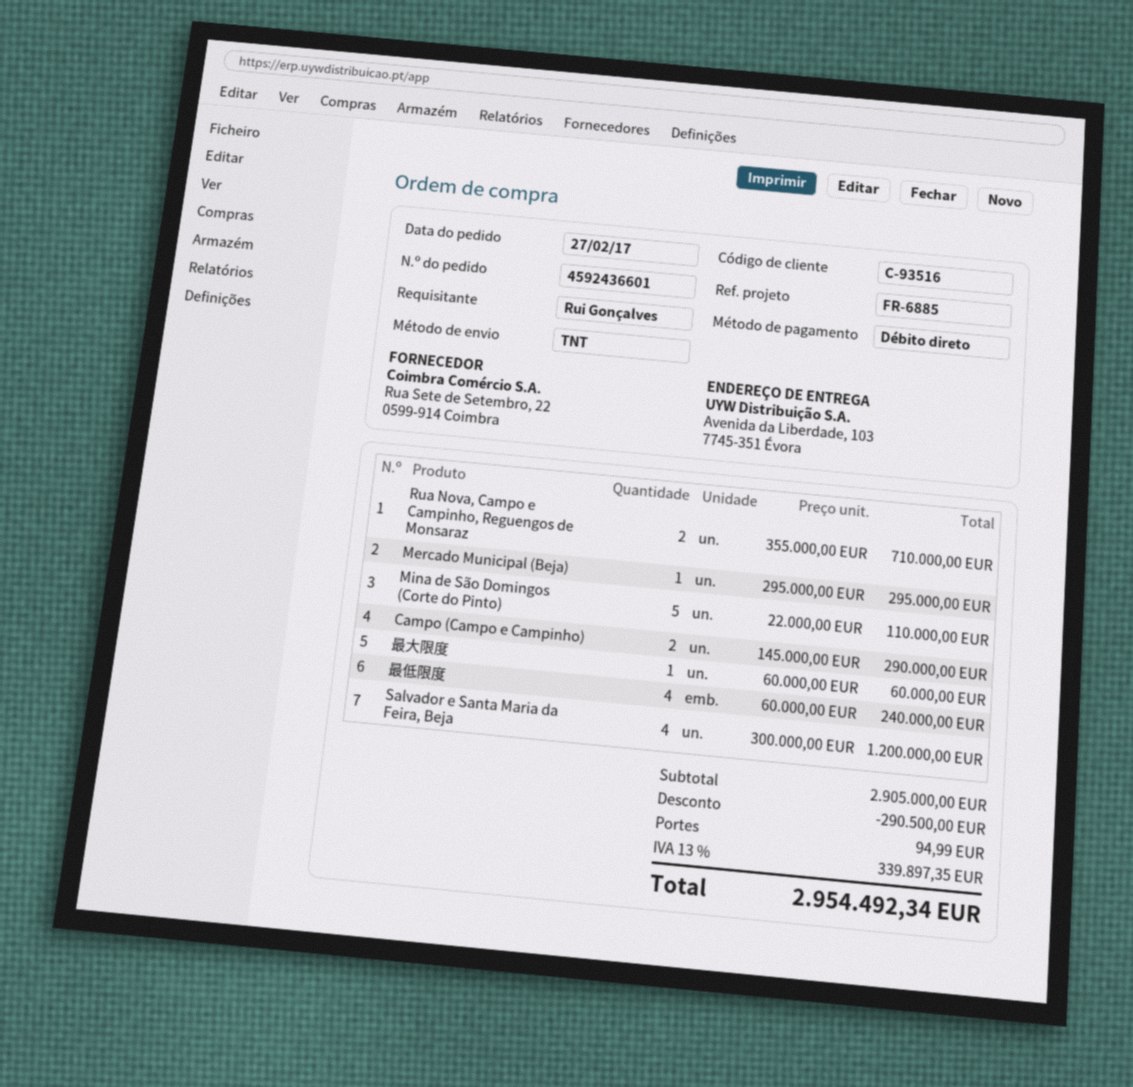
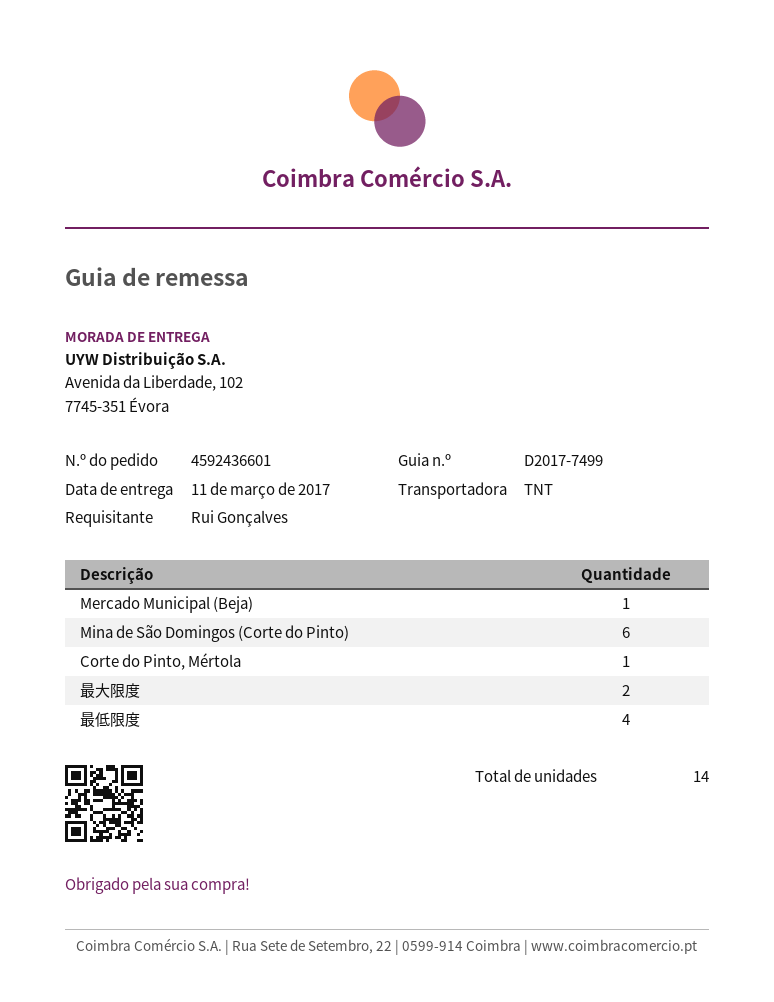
ship to: Avenida da Liberdade, 103, 7745-351 Évora -> Avenida da Liberdade, 102, 7745-351 Évora
Rua Nova, Campo e Campinho, Reguengos de Monsaraz: 2 -> none
Mina de São Domingos (Corte do Pinto): 5 -> 6
Campo (Campo e Campinho): 2 -> none
最大限度: 1 -> 2
Salvador e Santa Maria da Feira, Beja: 4 -> none
Corte do Pinto, Mértola: none -> 1

